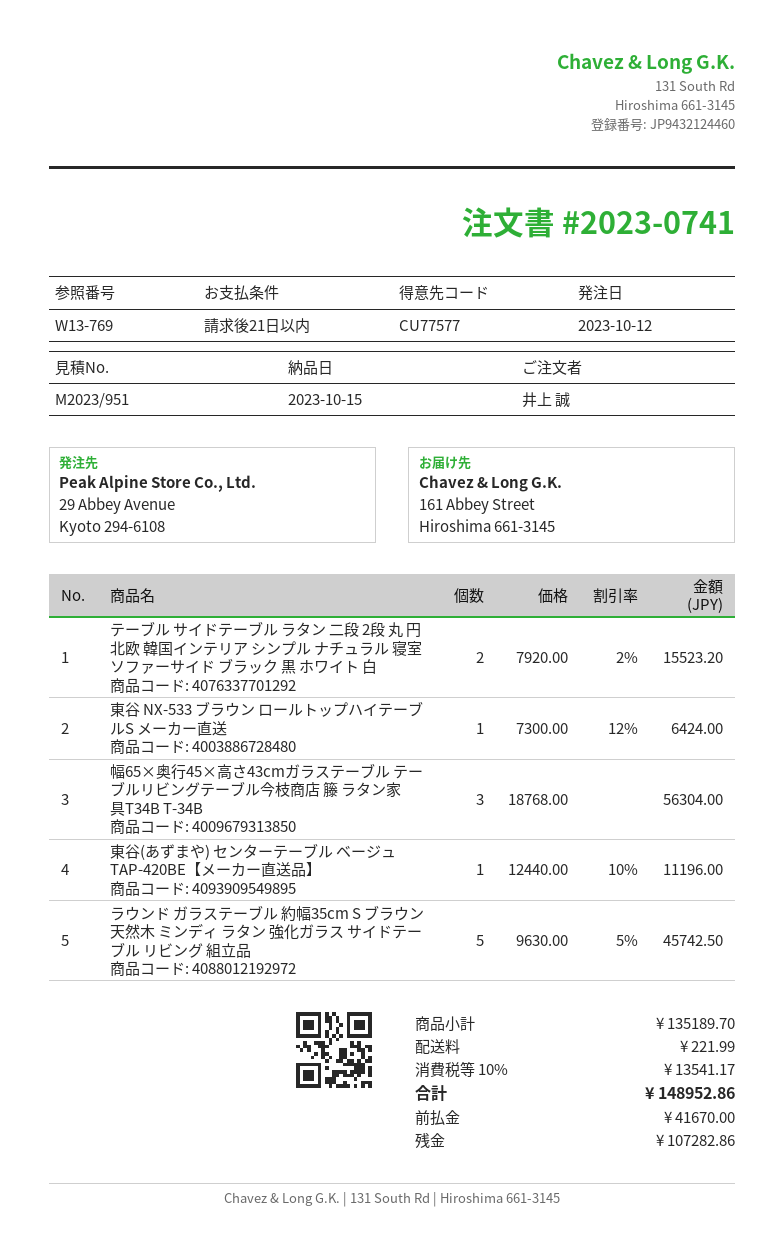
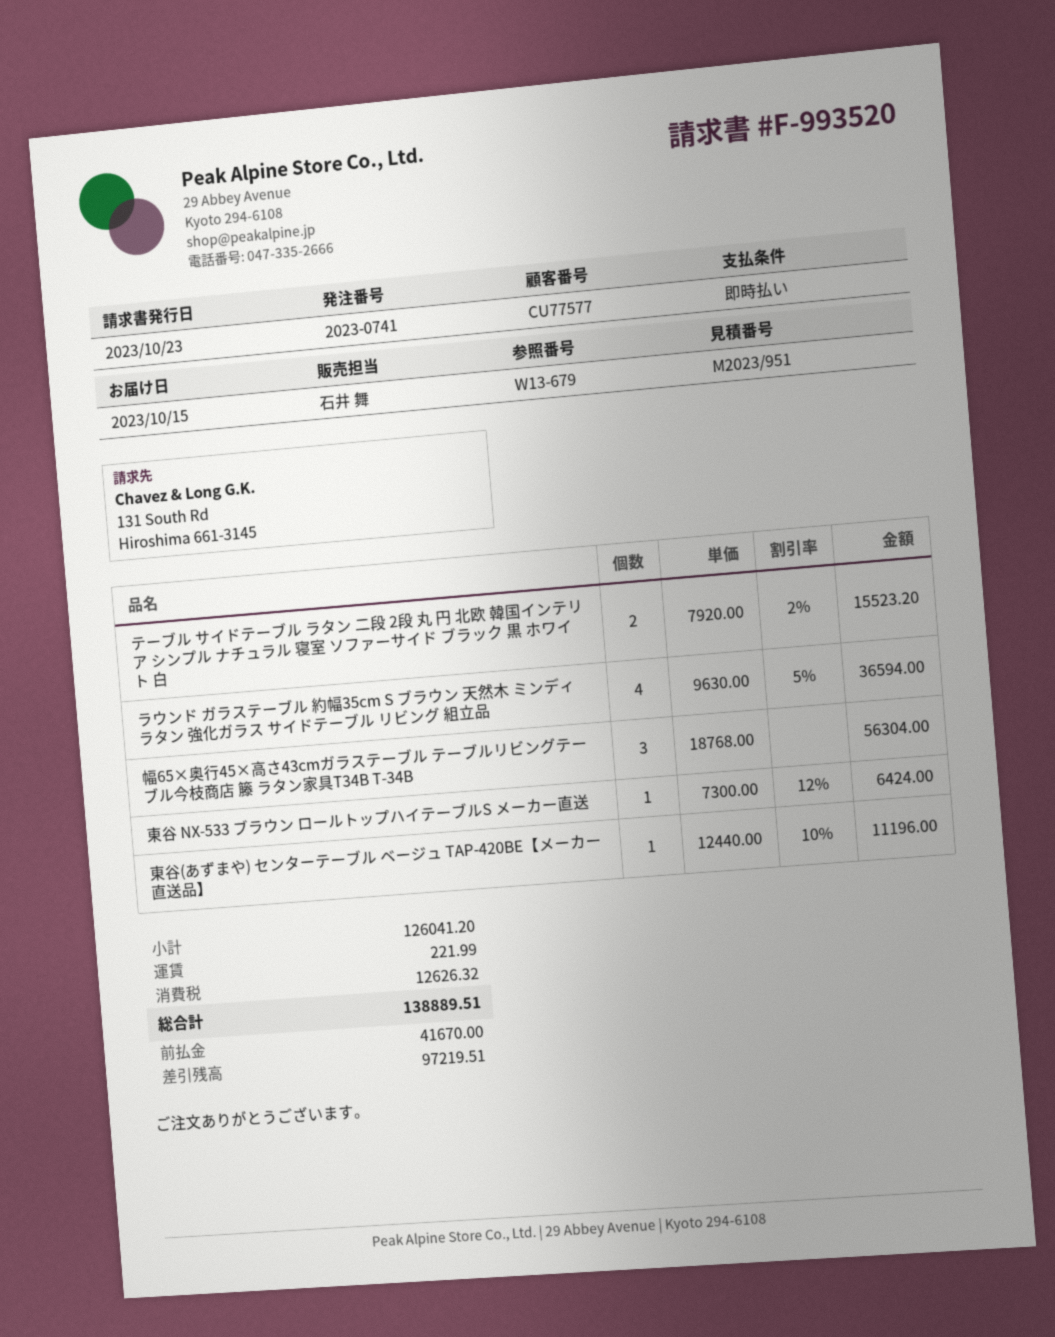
payment terms: 21 days -> on receipt
reference: W13-769 -> W13-679
ラウンド ガラステーブル 約幅35cm S ブラウン 天然木 ミンディ ラタン 強化ガラス サイドテーブル リビング 組立品: 5 x 9630.00 - 5% = 45742.50 -> 4 x 9630.00 - 5% = 36594.00
subtotal: 135189.70 -> 126041.20
tax: 13541.17 -> 12626.32
total: 148952.86 -> 138889.51
balance: 107282.86 -> 97219.51

